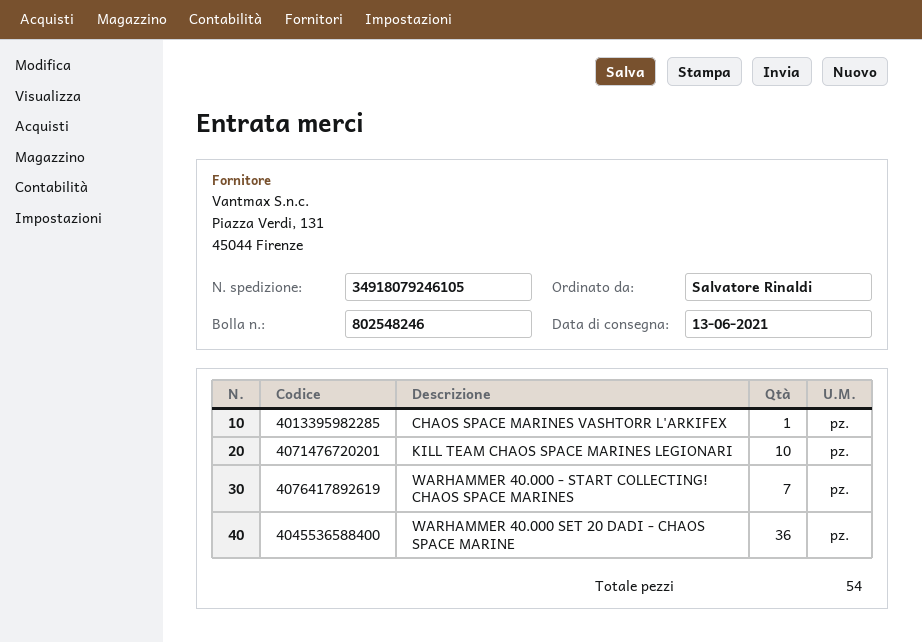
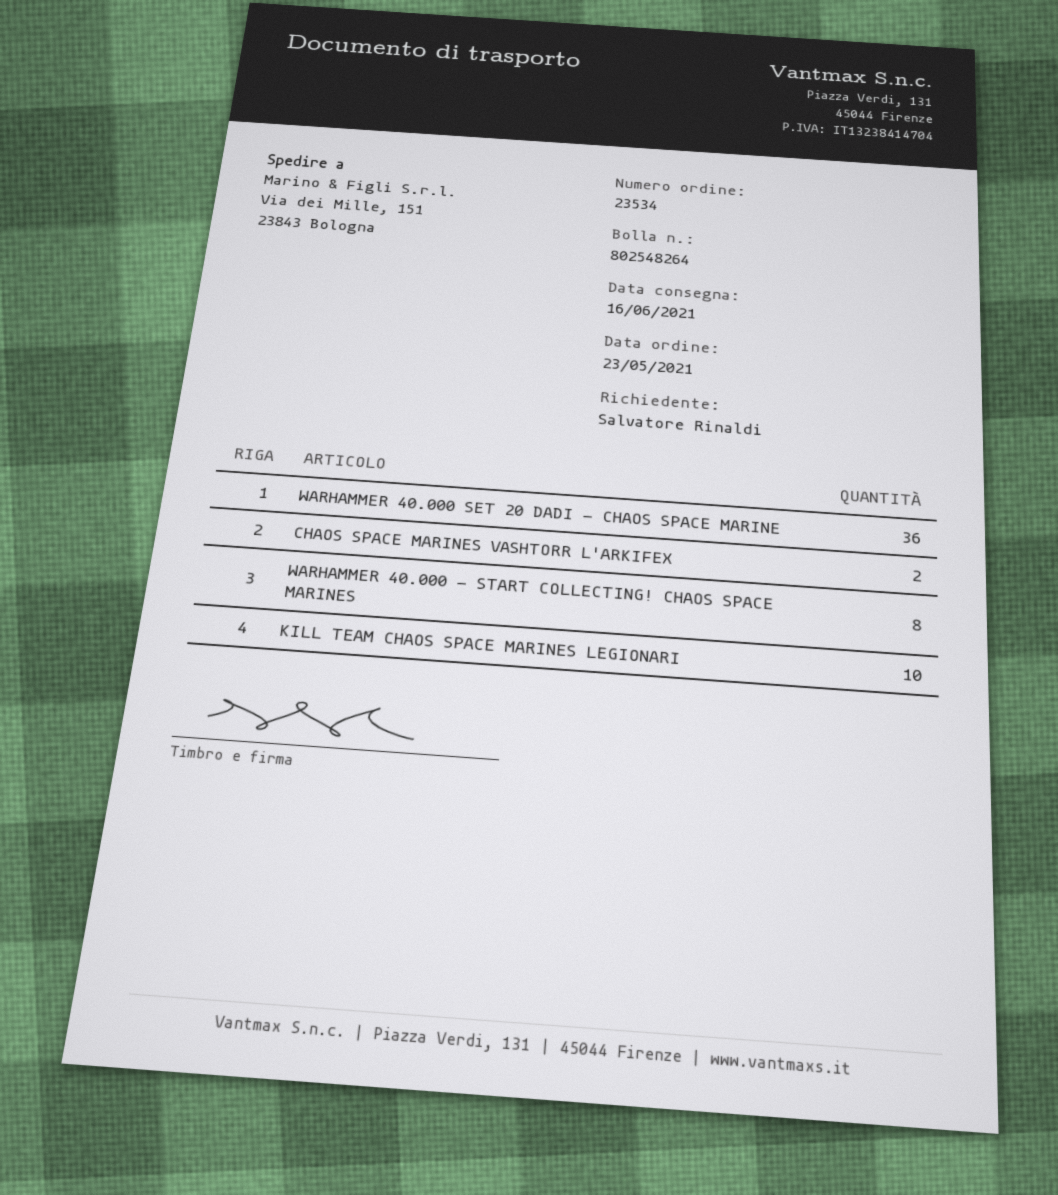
delivery note number: 802548246 -> 802548264
delivery date: 2021-06-13 -> 2021-06-16
CHAOS SPACE MARINES VASHTORR L'ARKIFEX: 1 -> 2
WARHAMMER 40.000 - START COLLECTING! CHAOS SPACE MARINES: 7 -> 8

